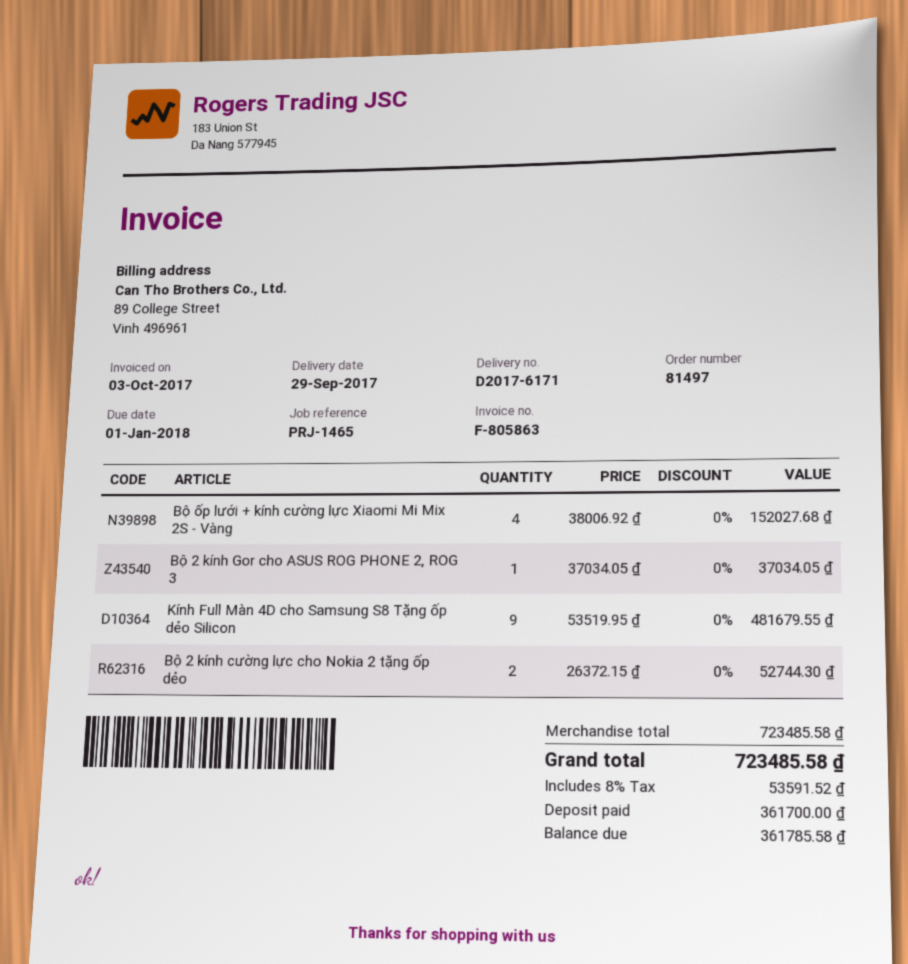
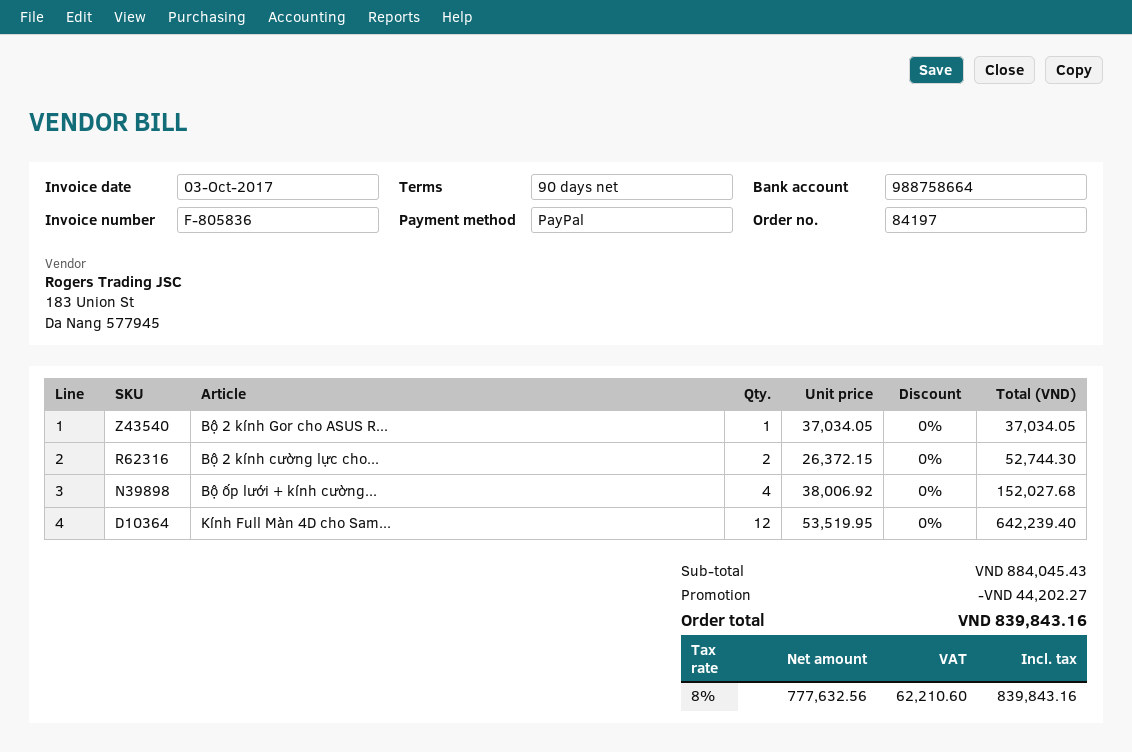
order number: 81497 -> 84197
invoice number: F-805863 -> F-805836
Kính Full Màn 4D cho Samsung S8 Tặng ốp dẻo Silicon: 9 x 53519.95 = 481679.55 -> 12 x 53519.95 = 642239.40
subtotal: 723485.58 -> 884045.43
discount: none -> 44202.27
tax: 8% = 53591.52 -> 8% = 62210.60
total: 723485.58 -> 839843.16

